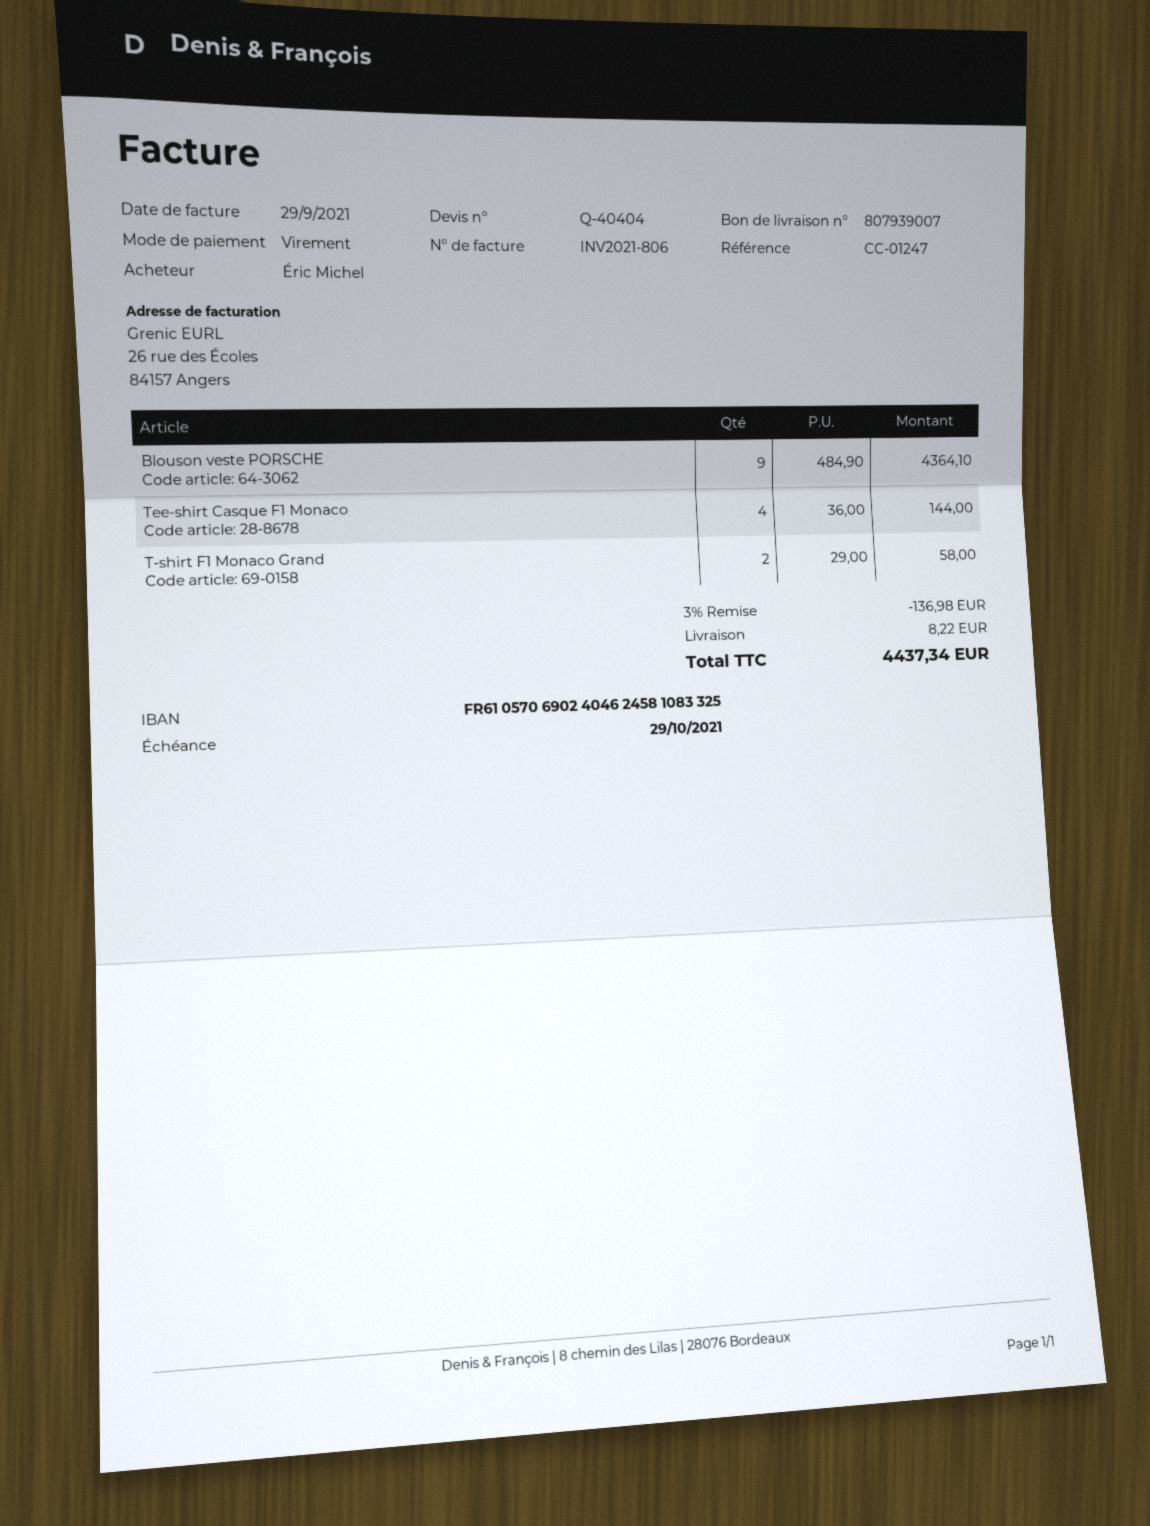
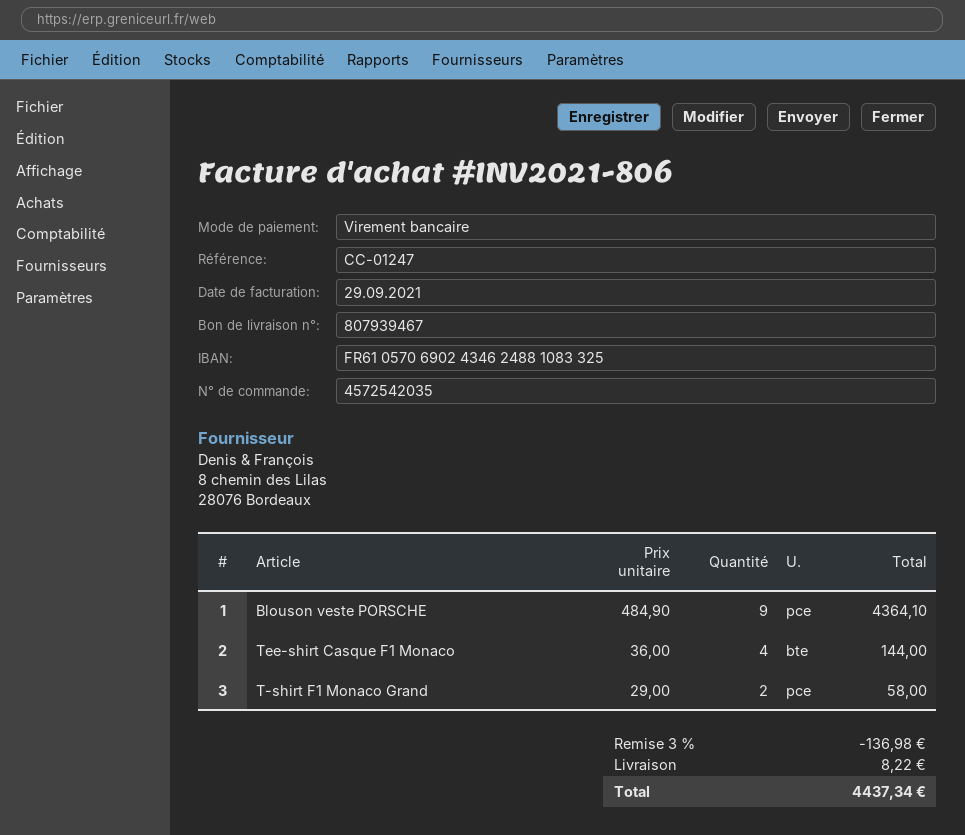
delivery note number: 807939007 -> 807939467
bank account: FR6105706902404624581083325 -> FR6105706902434624881083325

